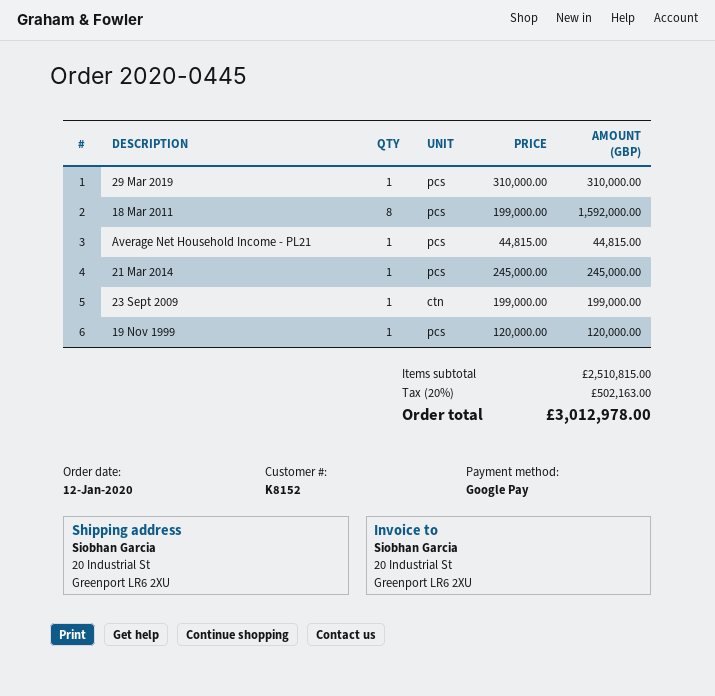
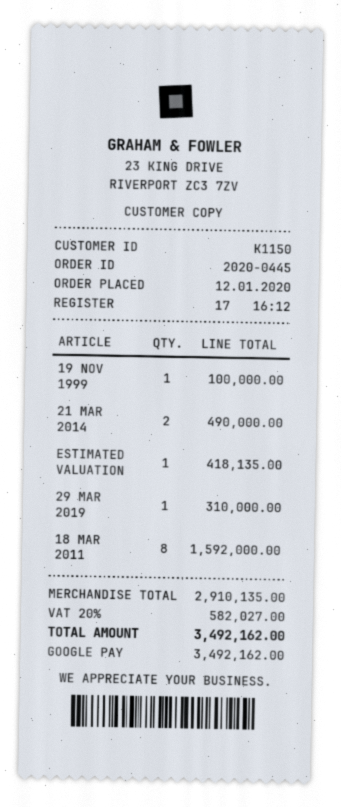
customer number: K8152 -> K1150
Average Net Household Income - PL21: 1 for 44815.00 -> none
21 Mar 2014: 1 for 245000.00 -> 2 for 490000.00
23 Sept 2009: 1 for 199000.00 -> none
19 Nov 1999: 1 for 120000.00 -> 1 for 100000.00
ESTIMATED VALUATION: none -> 1 for 418135.00
subtotal: 2510815.00 -> 2910135.00
tax: 20% = 502163.00 -> 20% = 582027.00
total: 3012978.00 -> 3492162.00

